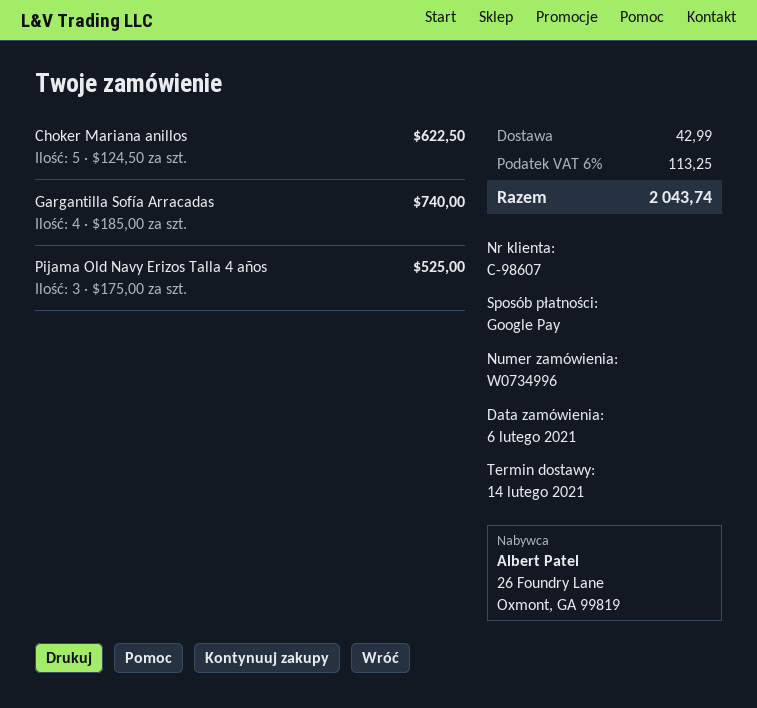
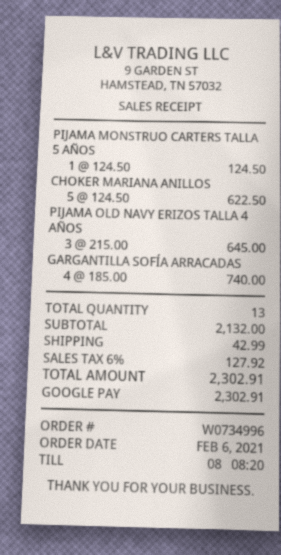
Pijama Old Navy Erizos Talla 4 años: 3 x 175.00 = 525.00 -> 3 x 215.00 = 645.00
PIJAMA MONSTRUO CARTERS TALLA 5 AÑOS: none -> 1 x 124.50 = 124.50
tax: 6% = 113.25 -> 6% = 127.92
total: 2043.74 -> 2302.91

